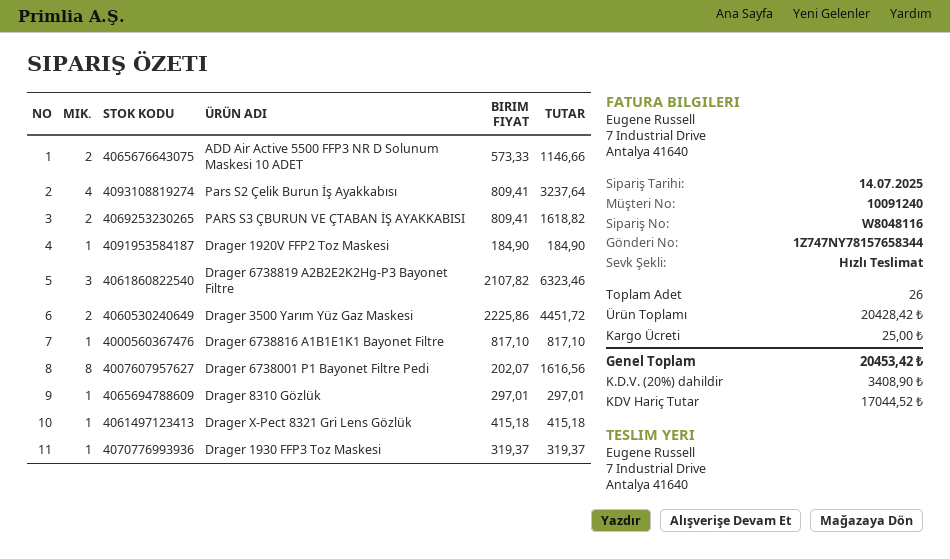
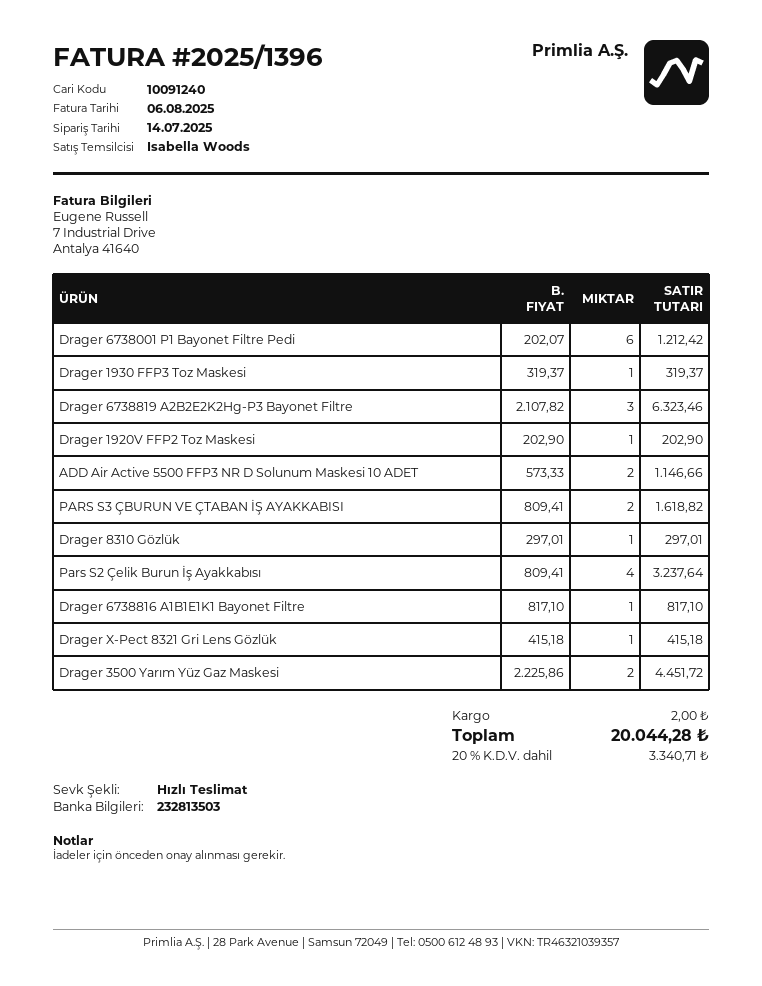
Drager 1920V FFP2 Toz Maskesi: 1 x 184.90 = 184.90 -> 1 x 202.90 = 202.90
Drager 6738001 P1 Bayonet Filtre Pedi: 8 x 202.07 = 1616.56 -> 6 x 202.07 = 1212.42
shipping: 25.00 -> 2.00
tax: 20% = 3408.90 -> 20% = 3340.71
total: 20453.42 -> 20044.28

